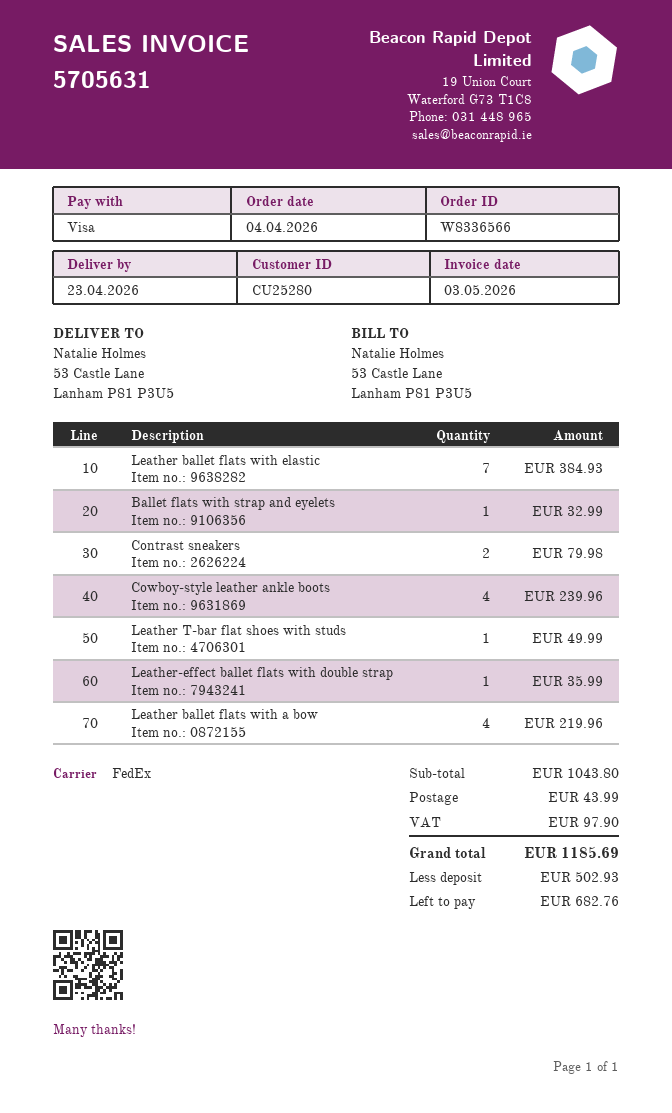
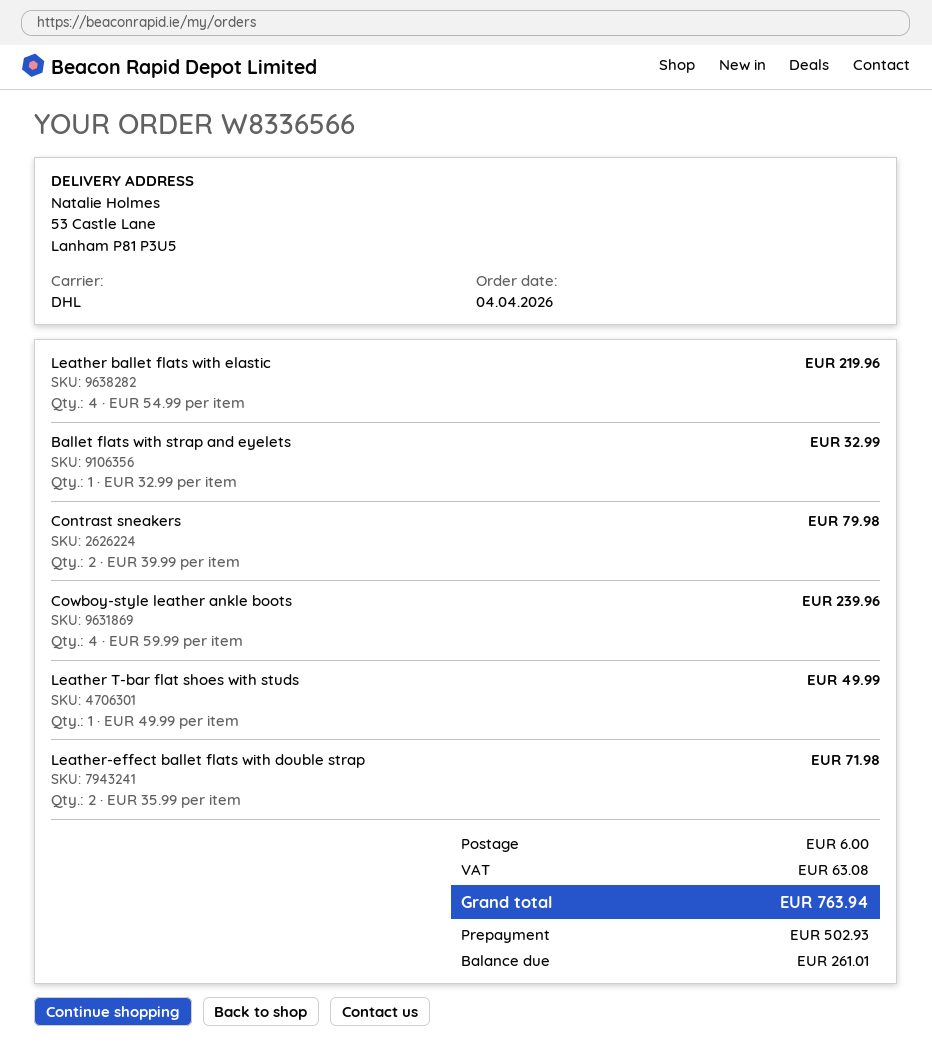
shipping method: FedEx -> DHL
Leather ballet flats with elastic: 7 for 384.93 -> 4 for 219.96
Leather-effect ballet flats with double strap: 1 for 35.99 -> 2 for 71.98
Leather ballet flats with a bow: 4 for 219.96 -> none
shipping: 43.99 -> 6.00
tax: 97.90 -> 63.08
total: 1185.69 -> 763.94
balance: 682.76 -> 261.01

